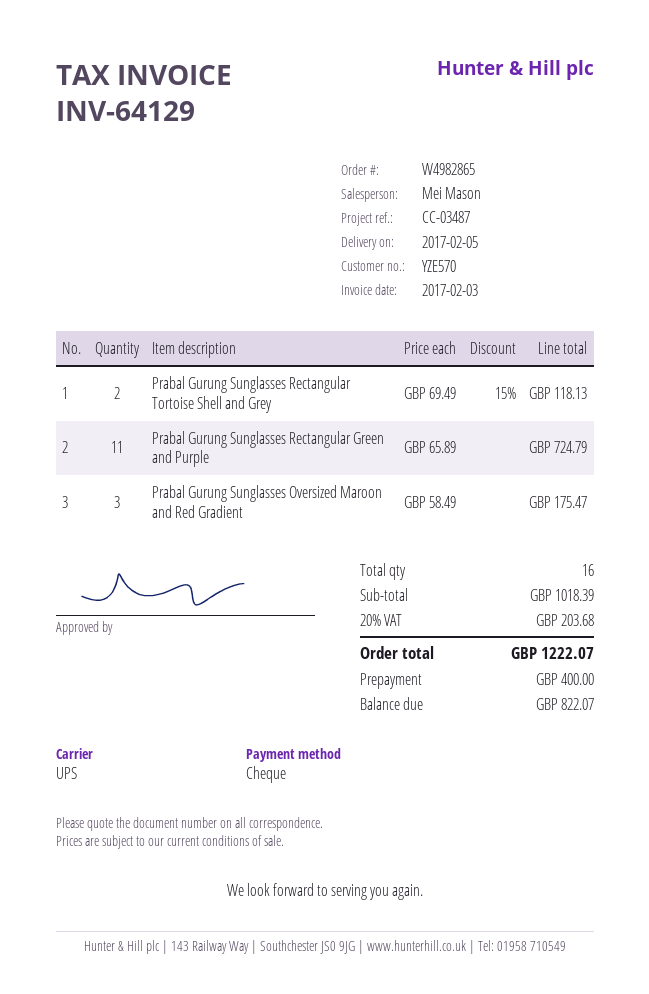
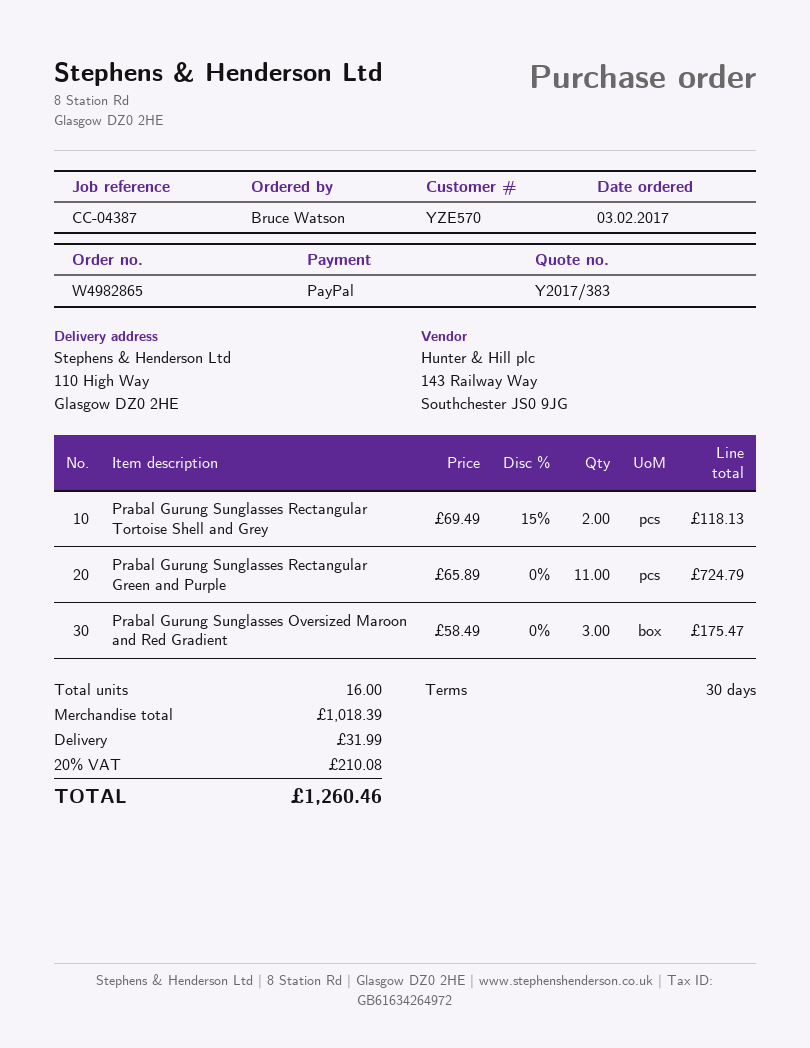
reference: CC-03487 -> CC-04387
payment method: cheque -> PayPal
shipping: none -> 31.99
tax: 20% = 203.68 -> 20% = 210.08
total: 1222.07 -> 1260.46

